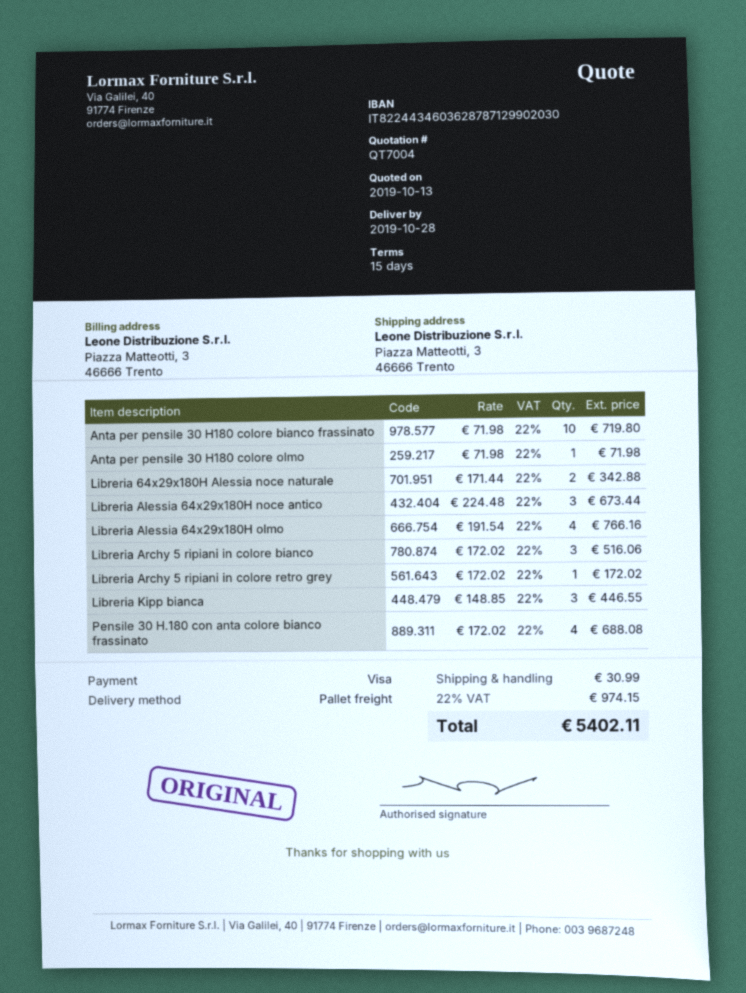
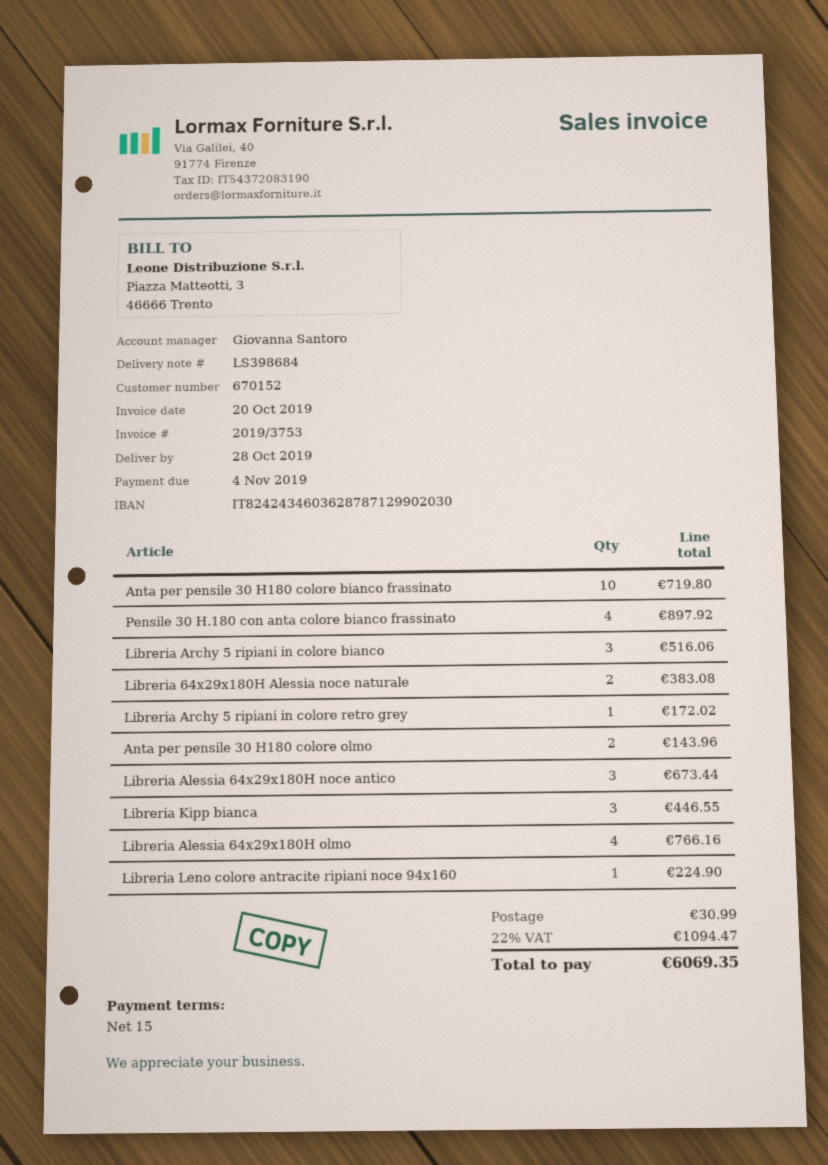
bank account: IT8224434603628787129902030 -> IT8242434603628787129902030
Anta per pensile 30 H180 colore olmo: 1 for 71.98 -> 2 for 143.96
Libreria 64x29x180H Alessia noce naturale: 2 for 342.88 -> 2 for 383.08
Pensile 30 H.180 con anta colore bianco frassinato: 4 for 688.08 -> 4 for 897.92
Libreria Leno colore antracite ripiani noce 94x160: none -> 1 for 224.90
tax: 22% = 974.15 -> 22% = 1094.47
total: 5402.11 -> 6069.35

